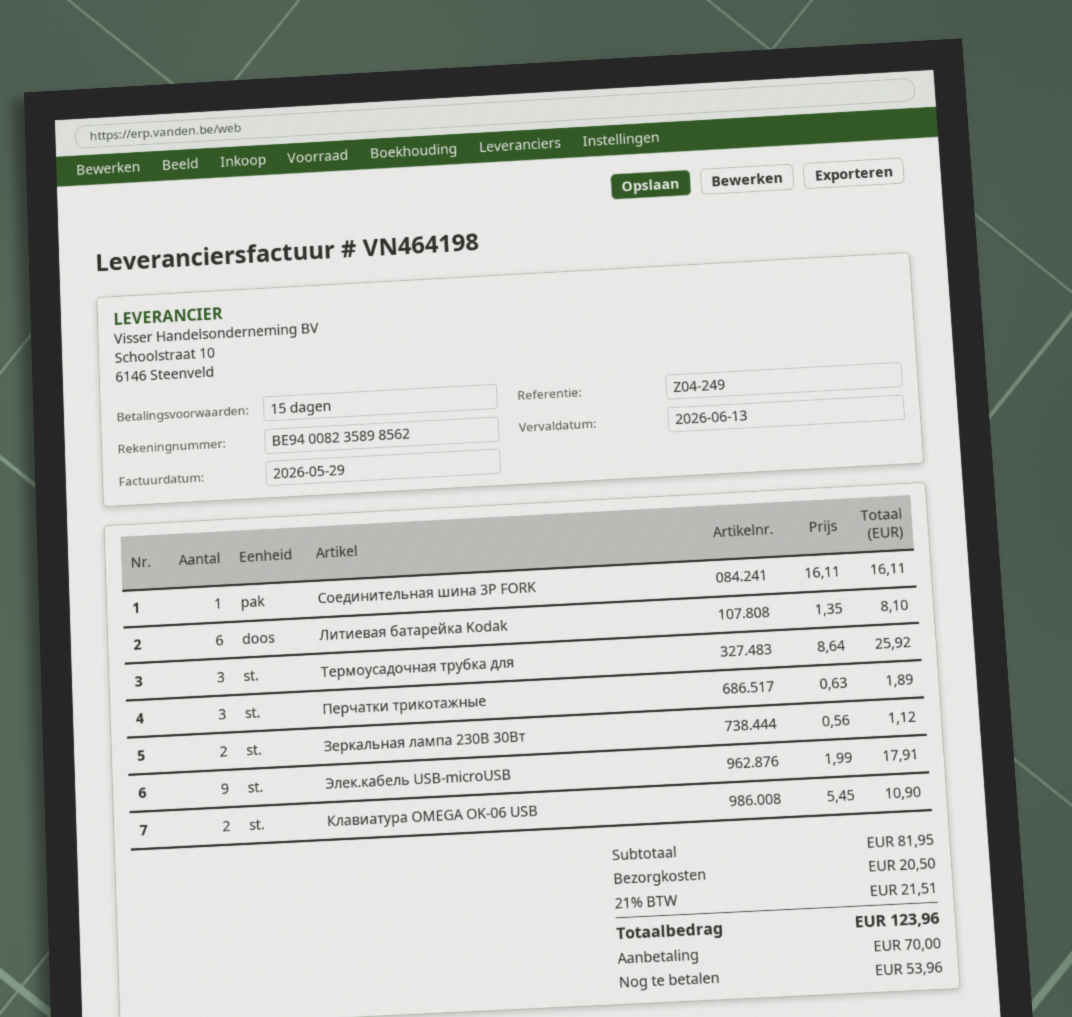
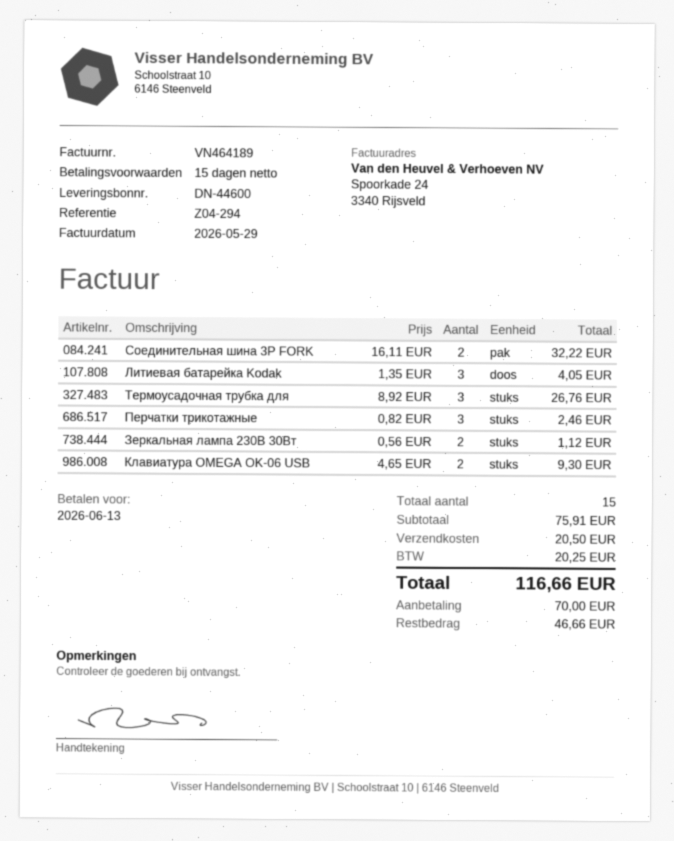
invoice number: VN464198 -> VN464189
reference: Z04-249 -> Z04-294
Соединительная шина 3P FORK: 1 x 16.11 = 16.11 -> 2 x 16.11 = 32.22
Литиевая батарейка Kodak: 6 x 1.35 = 8.10 -> 3 x 1.35 = 4.05
Термоусадочная трубка для: 3 x 8.64 = 25.92 -> 3 x 8.92 = 26.76
Перчатки трикотажные: 3 x 0.63 = 1.89 -> 3 x 0.82 = 2.46
Элек.кабель USB-microUSB: 9 x 1.99 = 17.91 -> none
Клавиатура OMEGA OK-06 USB: 2 x 5.45 = 10.90 -> 2 x 4.65 = 9.30
subtotal: 81.95 -> 75.91
tax: 21.51 -> 20.25
total: 123.96 -> 116.66
balance: 53.96 -> 46.66

